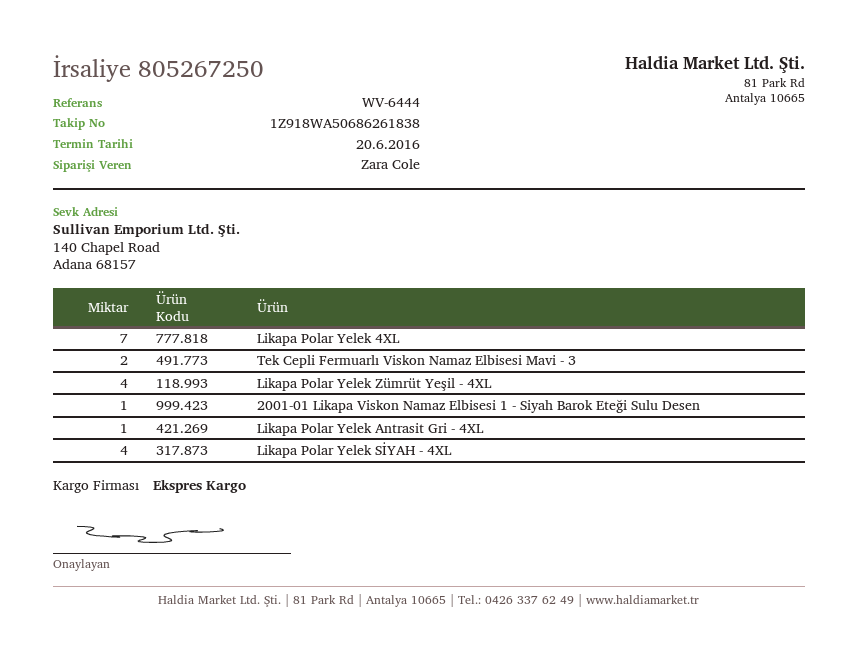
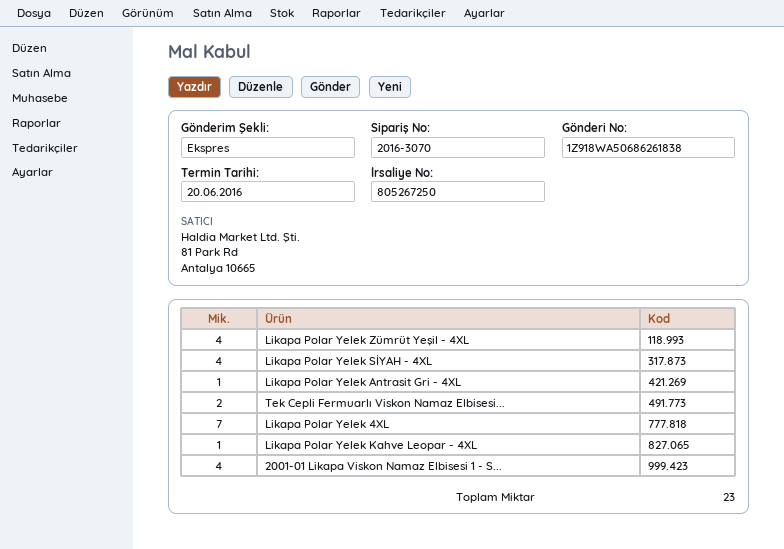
2001-01 Likapa Viskon Namaz Elbisesi 1 - Siyah Barok Eteği Sulu Desen: 1 -> 4
Likapa Polar Yelek Kahve Leopar - 4XL: none -> 1

